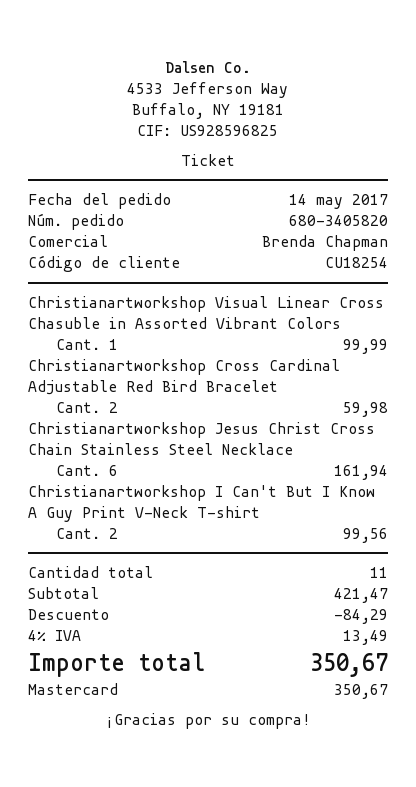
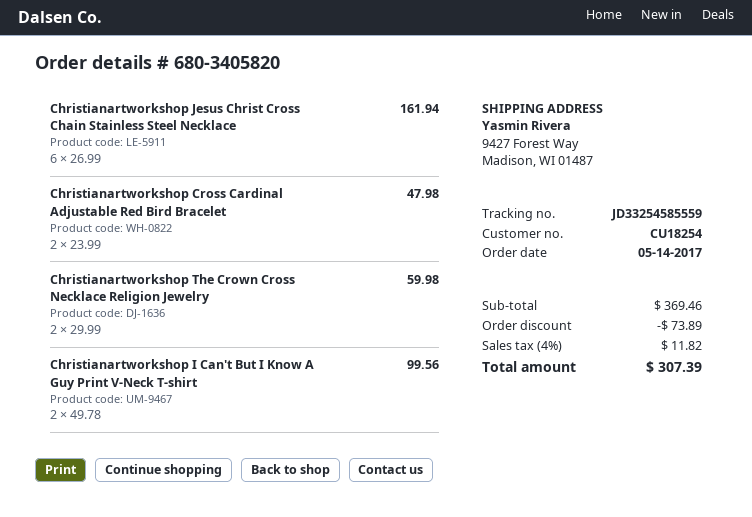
Christianartworkshop Visual Linear Cross Chasuble in Assorted Vibrant Colors: 1 for 99.99 -> none
Christianartworkshop Cross Cardinal Adjustable Red Bird Bracelet: 2 for 59.98 -> 2 for 47.98
Christianartworkshop The Crown Cross Necklace Religion Jewelry: none -> 2 for 59.98
subtotal: 421.47 -> 369.46
discount: 84.29 -> 73.89
tax: 4% = 13.49 -> 4% = 11.82
total: 350.67 -> 307.39

